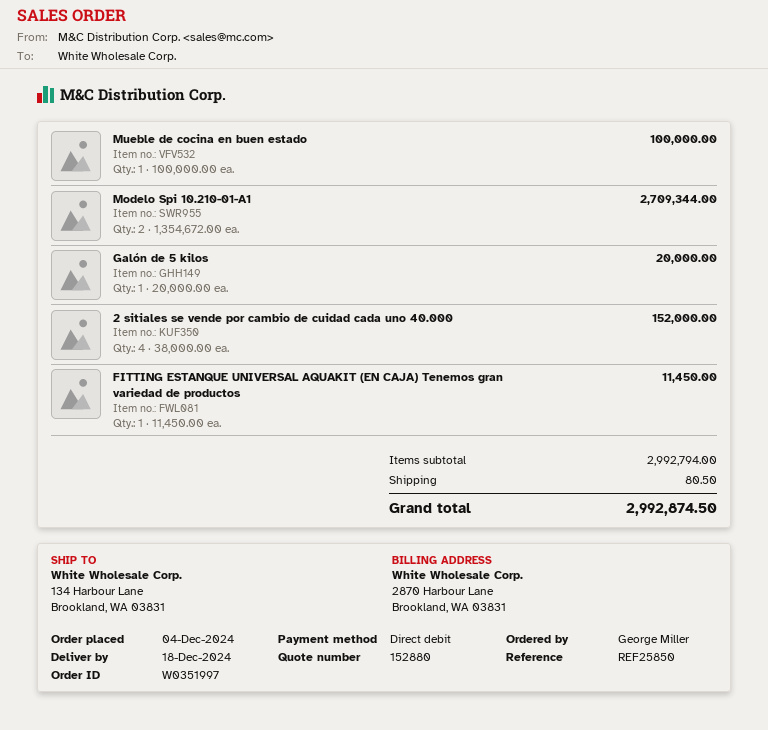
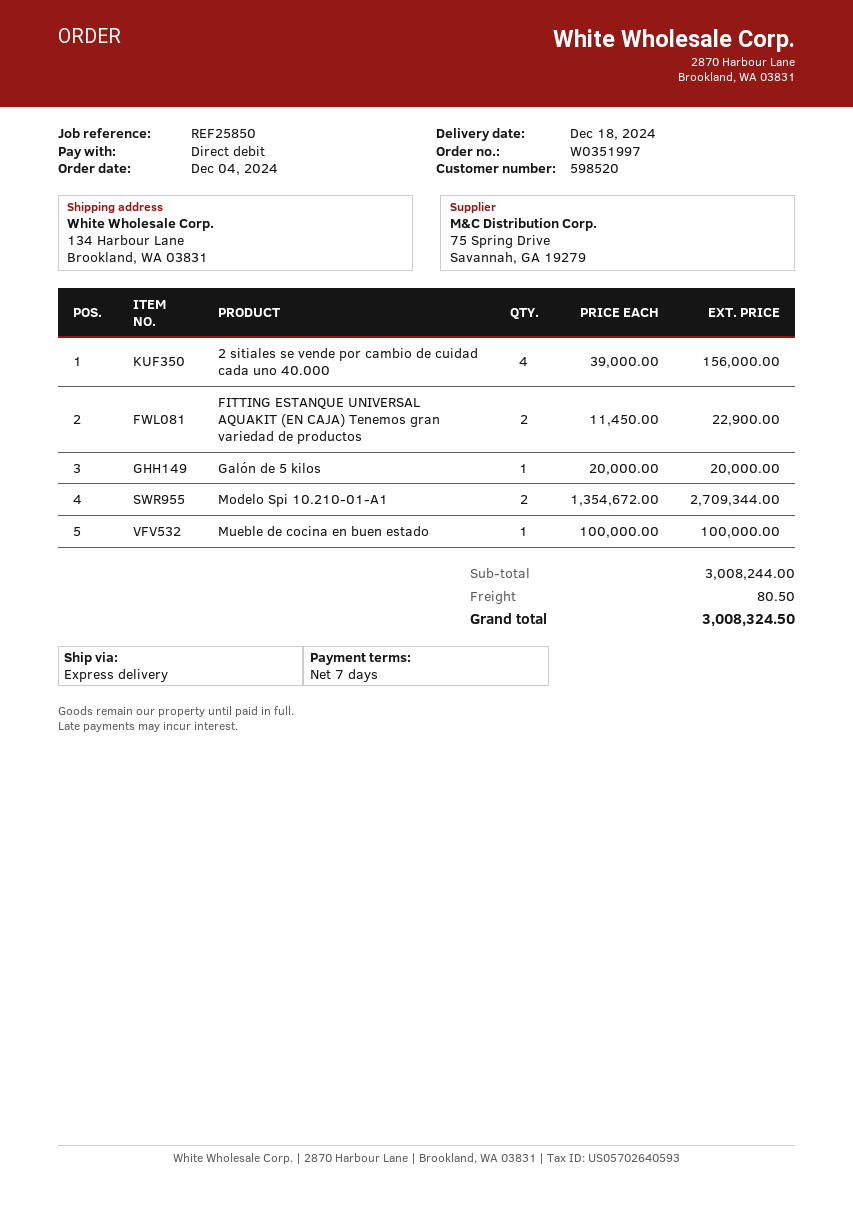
2 sitiales se vende por cambio de cuidad cada uno 40.000: 4 x 38000.00 = 152000.00 -> 4 x 39000.00 = 156000.00
FITTING ESTANQUE UNIVERSAL AQUAKIT (EN CAJA) Tenemos gran variedad de productos: 1 x 11450.00 = 11450.00 -> 2 x 11450.00 = 22900.00
subtotal: 2992794.00 -> 3008244.00
total: 2992874.50 -> 3008324.50

